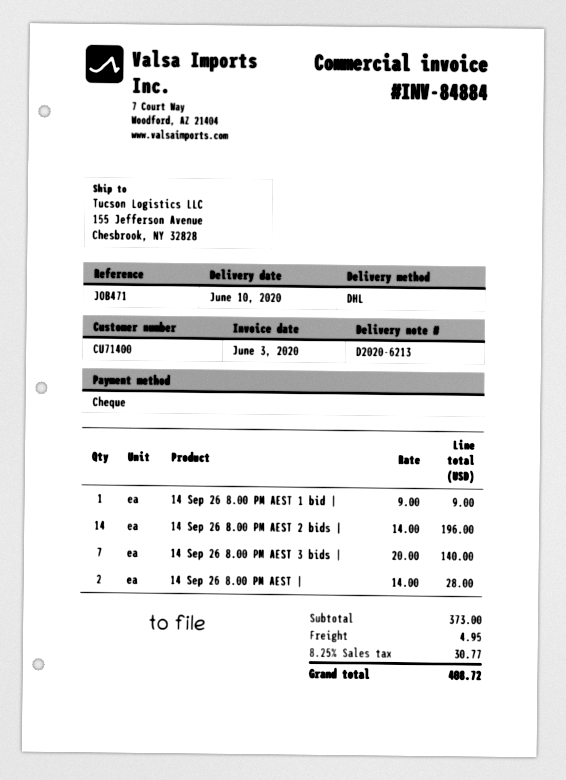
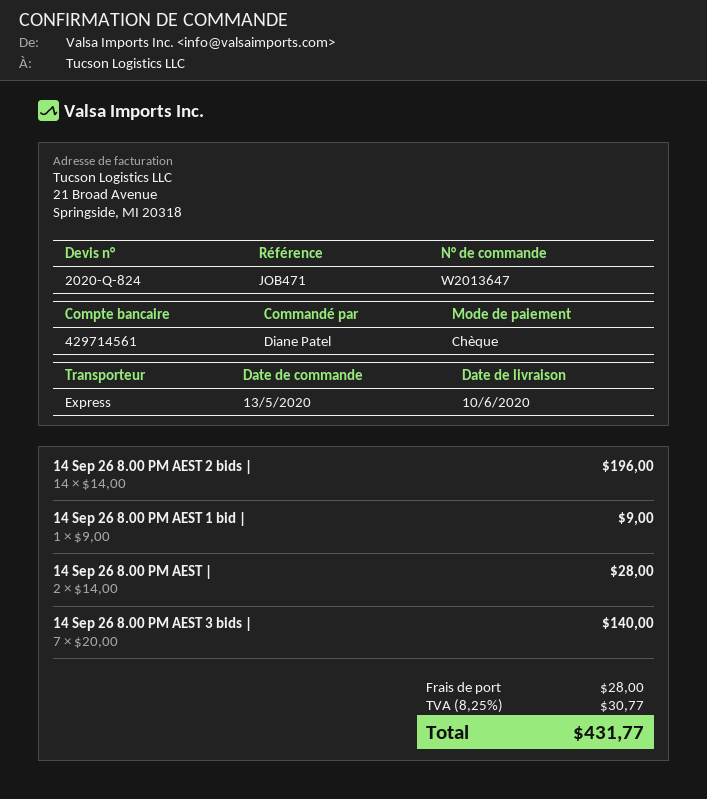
shipping method: DHL -> express
shipping: 4.95 -> 28.00
total: 408.72 -> 431.77

